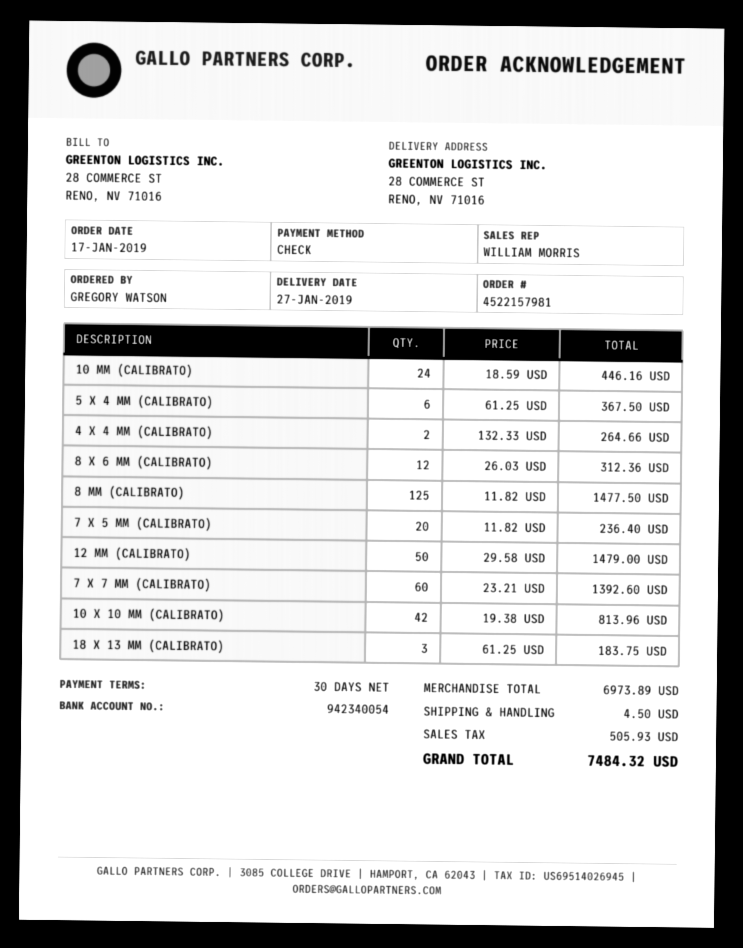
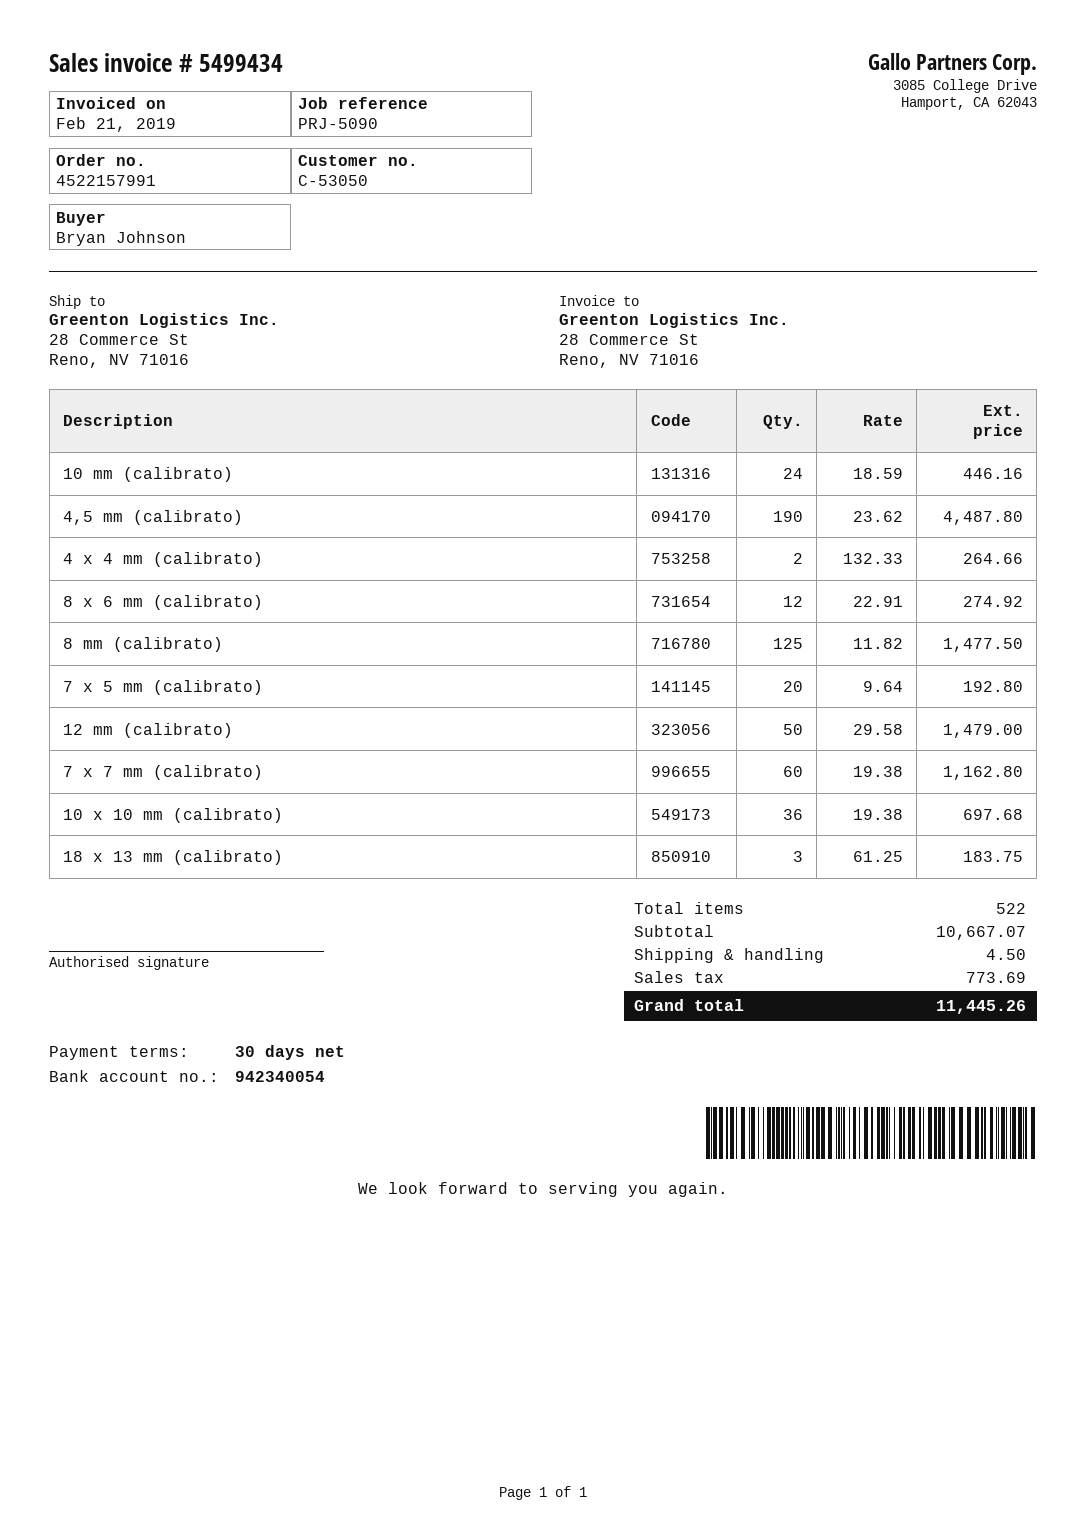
order number: 4522157981 -> 4522157991
ordered by: GREGORY WATSON -> Bryan Johnson
5 X 4 MM (CALIBRATO): 6 x 61.25 = 367.50 -> none
8 X 6 MM (CALIBRATO): 12 x 26.03 = 312.36 -> 12 x 22.91 = 274.92
7 X 5 MM (CALIBRATO): 20 x 11.82 = 236.40 -> 20 x 9.64 = 192.80
7 X 7 MM (CALIBRATO): 60 x 23.21 = 1392.60 -> 60 x 19.38 = 1162.80
10 X 10 MM (CALIBRATO): 42 x 19.38 = 813.96 -> 36 x 19.38 = 697.68
4,5 mm (calibrato): none -> 190 x 23.62 = 4487.80
subtotal: 6973.89 -> 10667.07
tax: 505.93 -> 773.69
total: 7484.32 -> 11445.26

